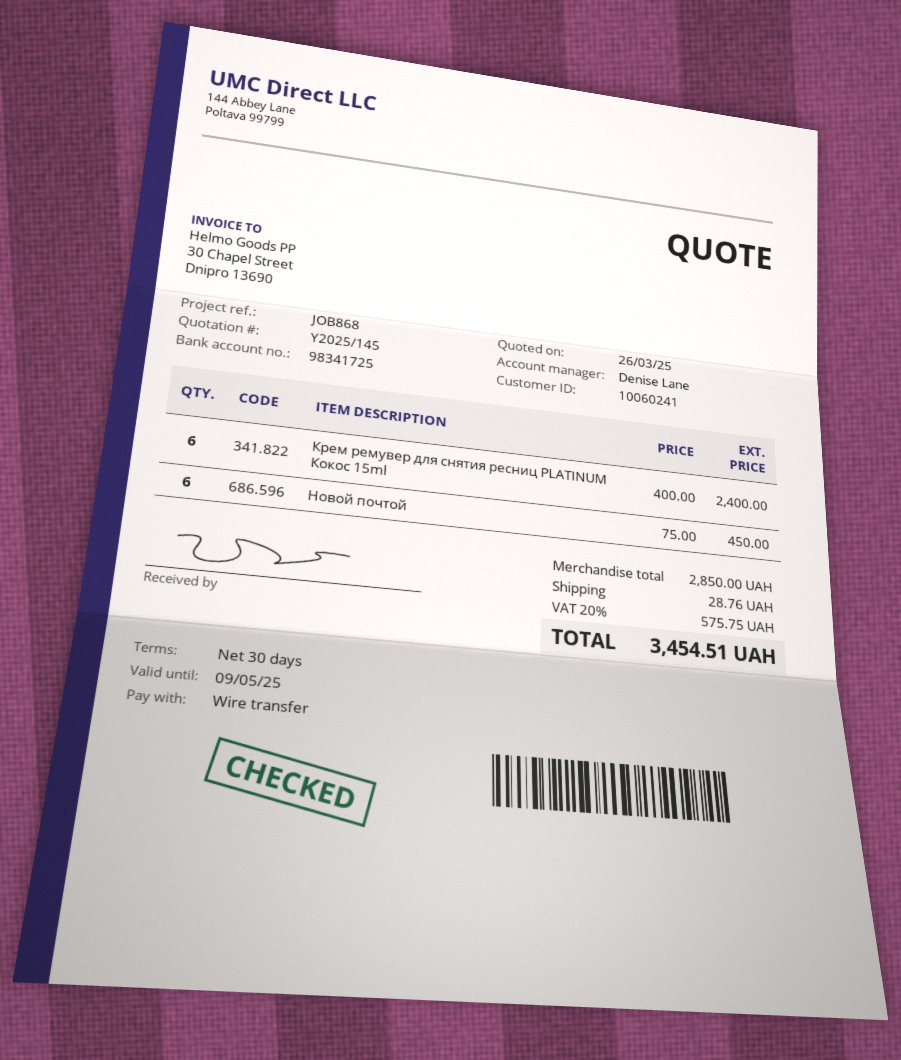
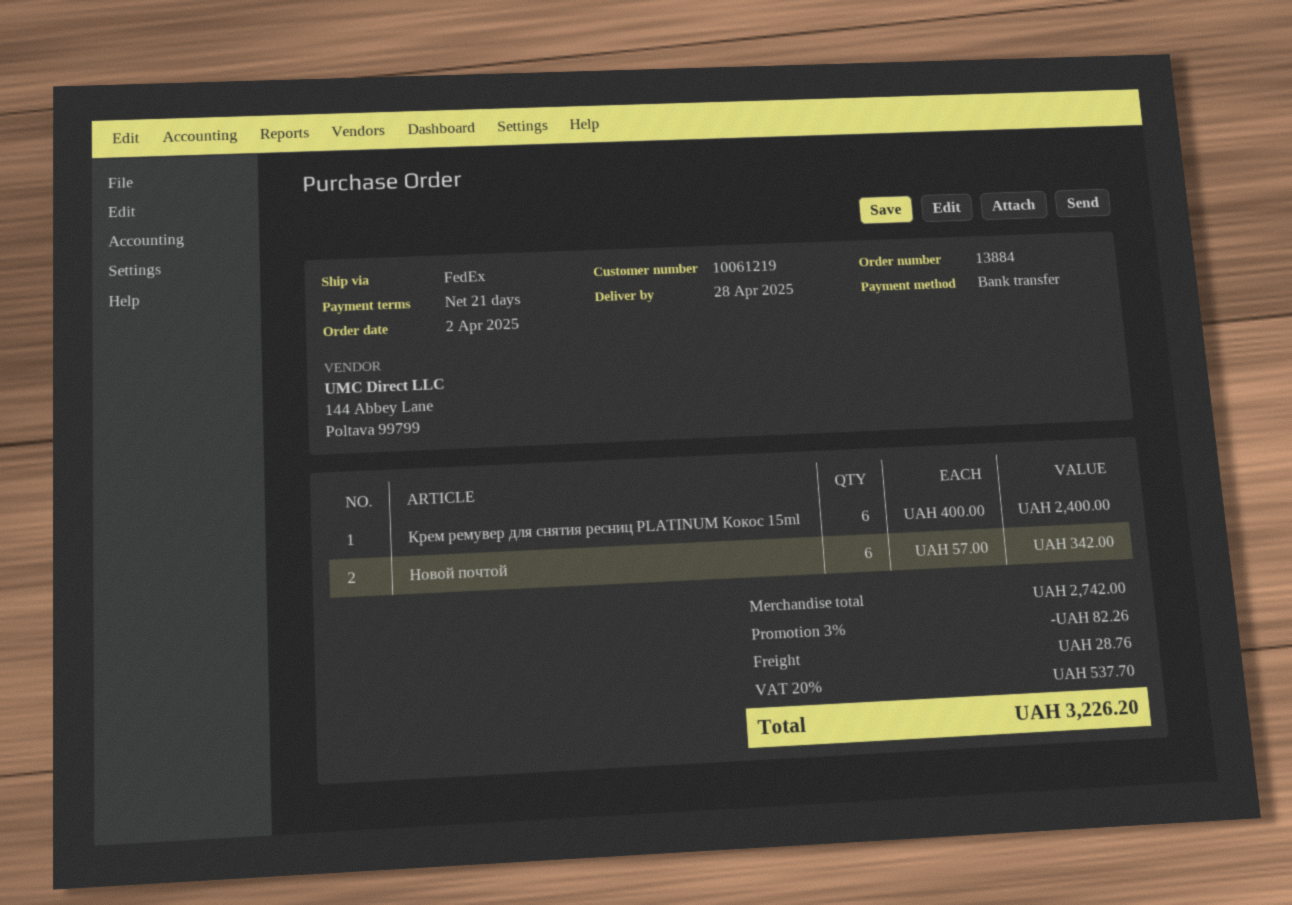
payment terms: 30 days -> 21 days
customer number: 10060241 -> 10061219
Новой почтой: 6 x 75.00 = 450.00 -> 6 x 57.00 = 342.00
subtotal: 2850.00 -> 2742.00
discount: none -> 3% = 82.26
tax: 20% = 575.75 -> 20% = 537.70
total: 3454.51 -> 3226.20

